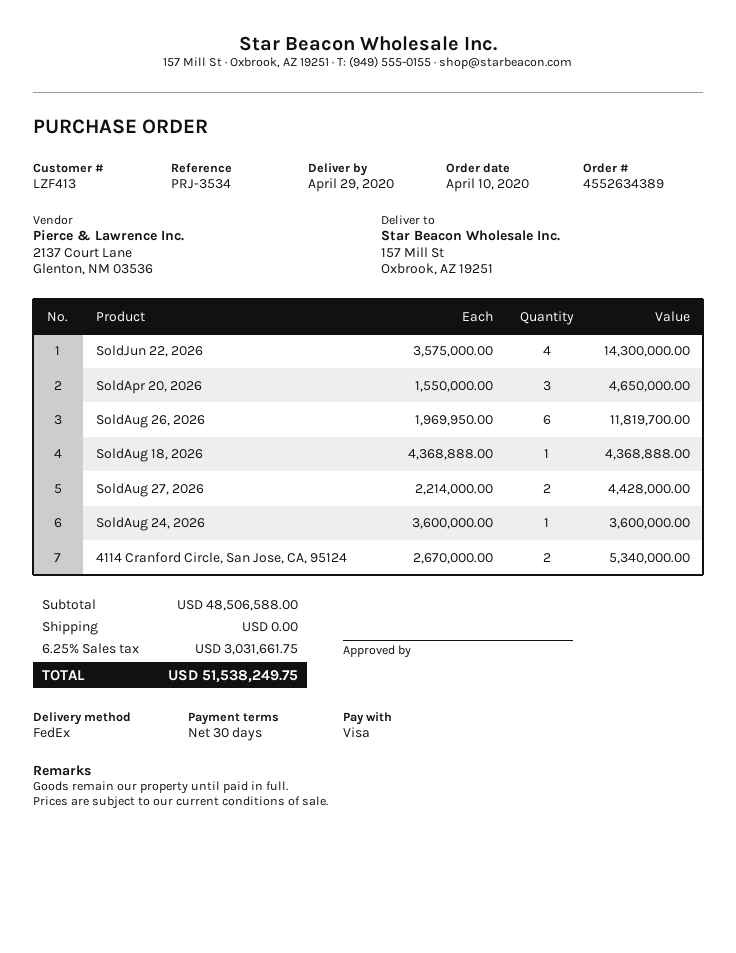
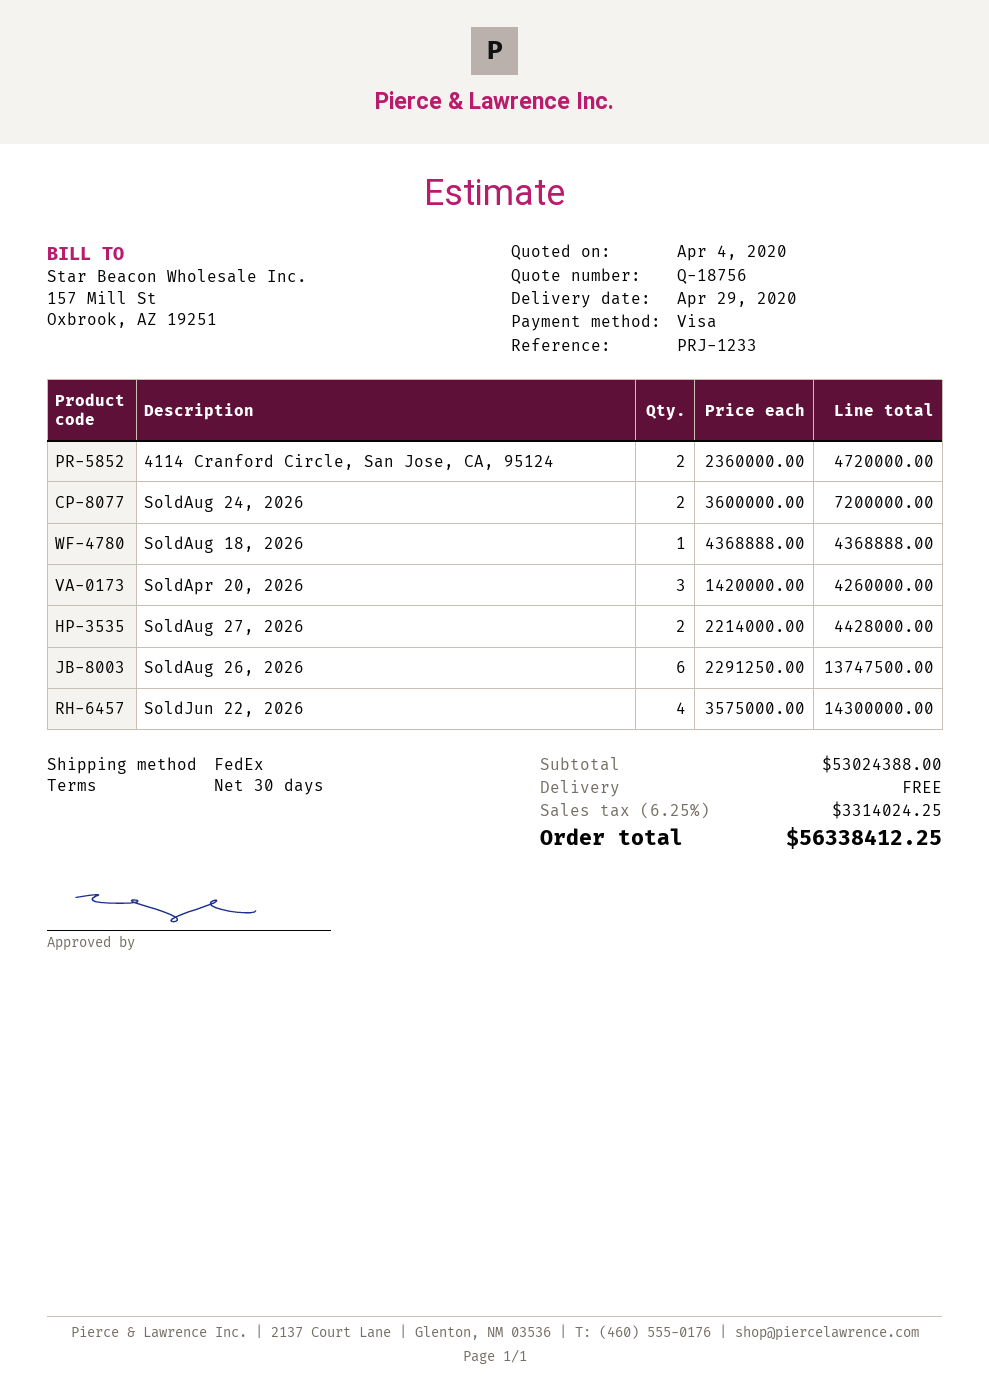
reference: PRJ-3534 -> PRJ-1233
SoldApr 20, 2026: 3 x 1550000.00 = 4650000.00 -> 3 x 1420000.00 = 4260000.00
SoldAug 26, 2026: 6 x 1969950.00 = 11819700.00 -> 6 x 2291250.00 = 13747500.00
SoldAug 24, 2026: 1 x 3600000.00 = 3600000.00 -> 2 x 3600000.00 = 7200000.00
4114 Cranford Circle, San Jose, CA, 95124: 2 x 2670000.00 = 5340000.00 -> 2 x 2360000.00 = 4720000.00
subtotal: 48506588.00 -> 53024388.00
tax: 6.25% = 3031661.75 -> 6.25% = 3314024.25
total: 51538249.75 -> 56338412.25

